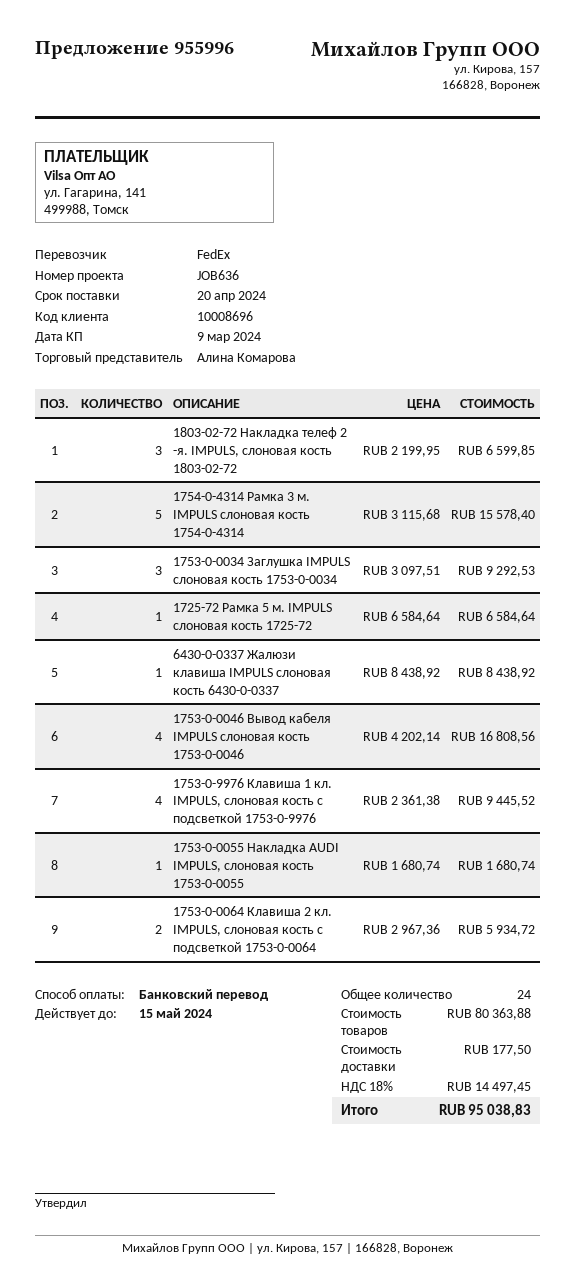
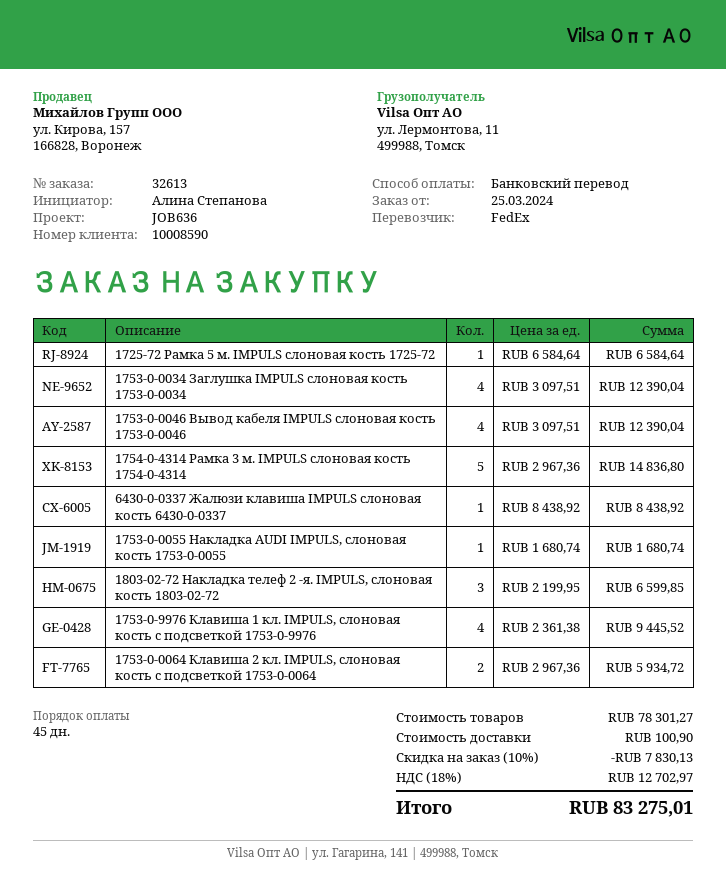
customer number: 10008696 -> 10008590
1754-0-4314 Рамка 3 м. IMPULS слоновая кость 1754-0-4314: 5 x 3115.68 = 15578.40 -> 5 x 2967.36 = 14836.80
1753-0-0034 Заглушка IMPULS слоновая кость 1753-0-0034: 3 x 3097.51 = 9292.53 -> 4 x 3097.51 = 12390.04
1753-0-0046 Вывод кабеля IMPULS слоновая кость 1753-0-0046: 4 x 4202.14 = 16808.56 -> 4 x 3097.51 = 12390.04
subtotal: 80363.88 -> 78301.27
discount: none -> 10% = 7830.13
shipping: 177.50 -> 100.90
tax: 18% = 14497.45 -> 18% = 12702.97
total: 95038.83 -> 83275.01

